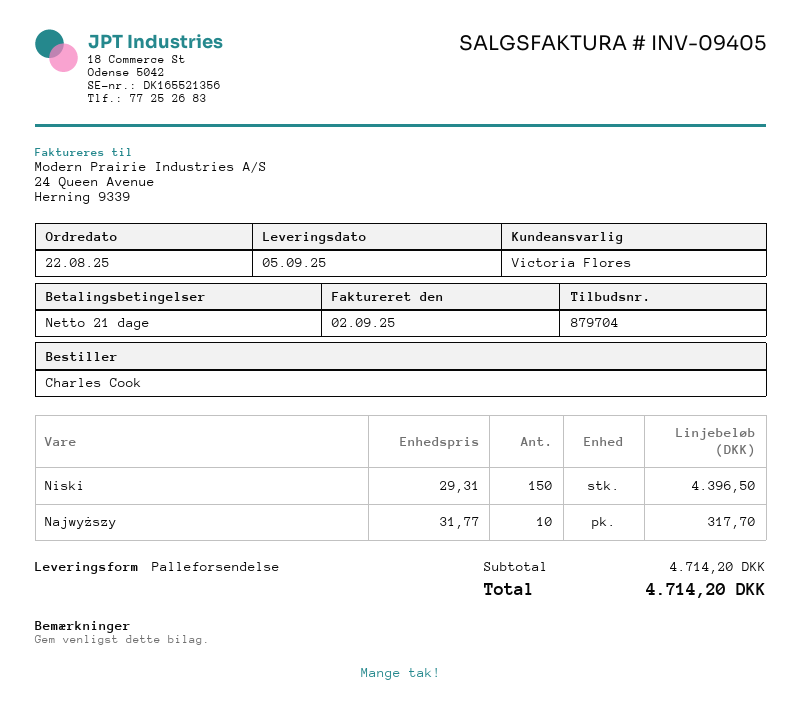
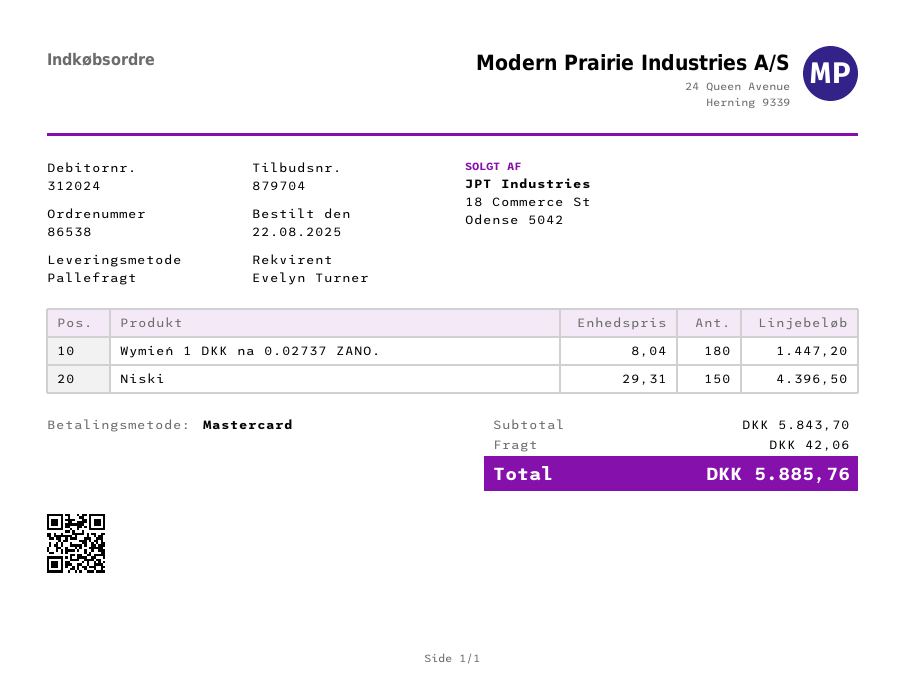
ordered by: Charles Cook -> Evelyn Turner
Najwyższy: 10 x 31.77 = 317.70 -> none
Wymień 1 DKK na 0.02737 ZANO.: none -> 180 x 8.04 = 1447.20
subtotal: 4714.20 -> 5843.70
shipping: none -> 42.06
total: 4714.20 -> 5885.76

